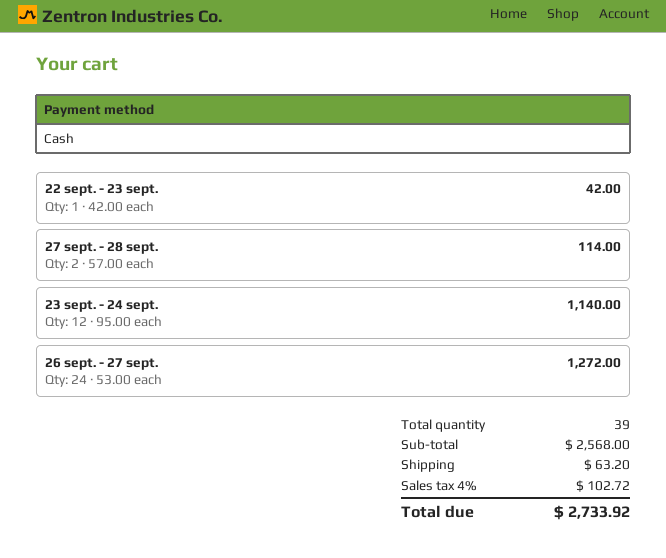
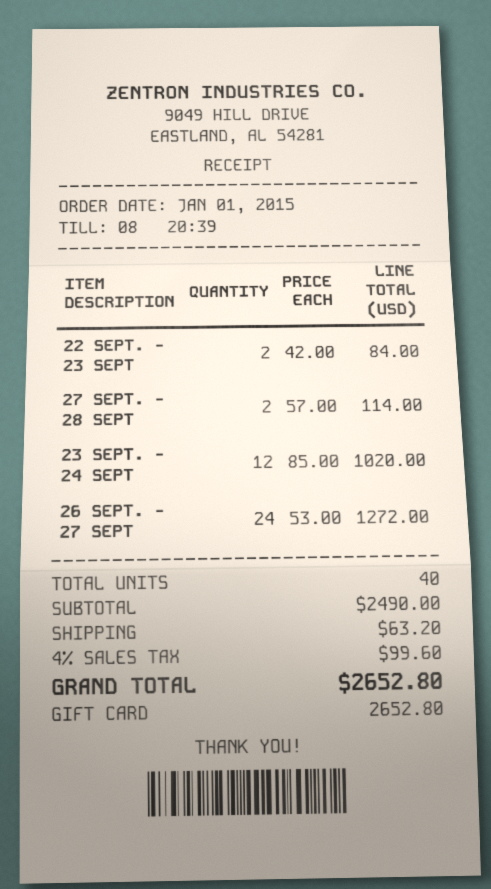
payment method: cash -> gift card
22 sept. - 23 sept.: 1 x 42.00 = 42.00 -> 2 x 42.00 = 84.00
23 sept. - 24 sept.: 12 x 95.00 = 1140.00 -> 12 x 85.00 = 1020.00
total quantity: 39 -> 40
subtotal: 2568.00 -> 2490.00
tax: 4% = 102.72 -> 4% = 99.60
total: 2733.92 -> 2652.80

